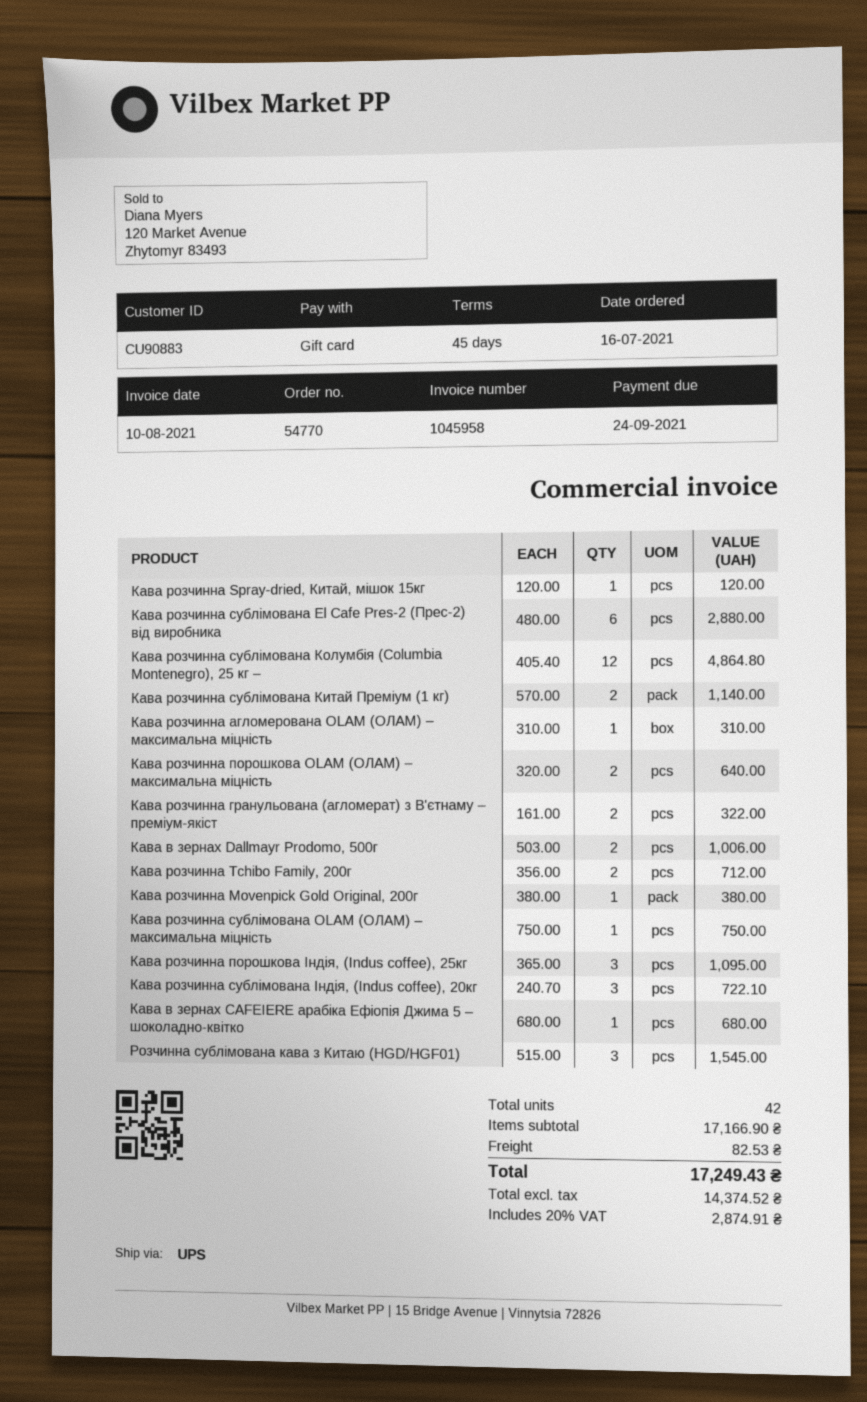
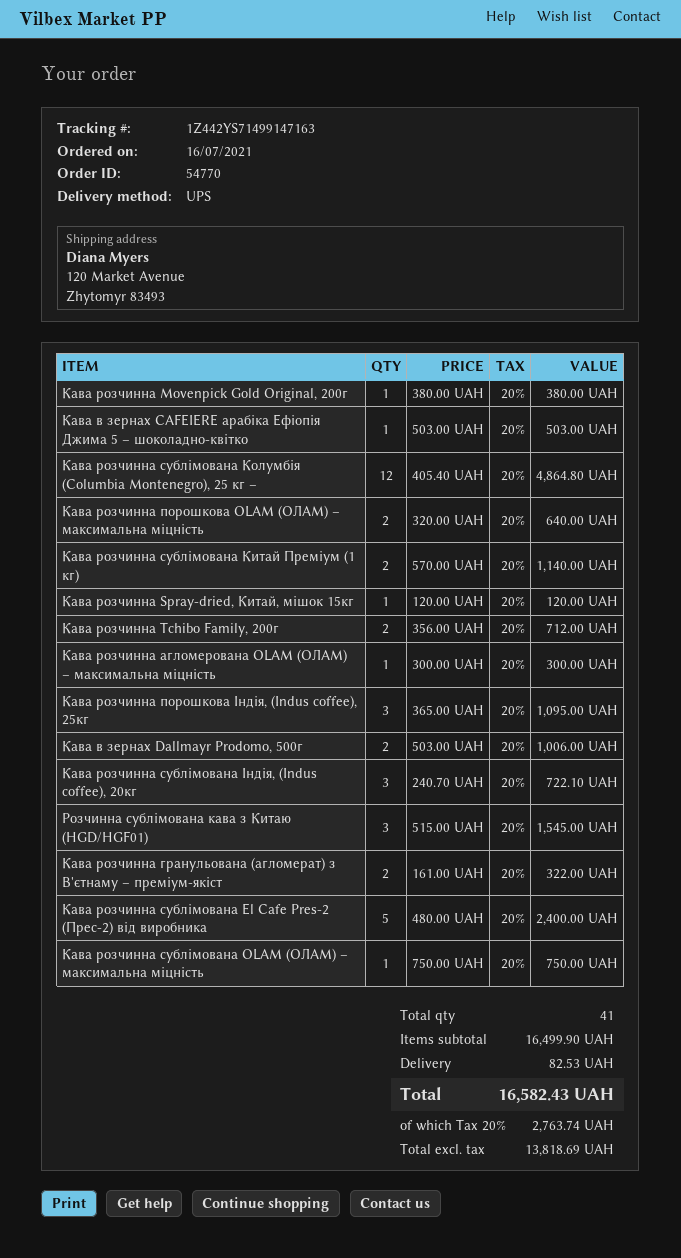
Кава розчинна сублімована El Cafe Pres-2 (Прес-2) від виробника: 6 x 480.00 = 2880.00 -> 5 x 480.00 = 2400.00
Кава розчинна агломерована OLAM (ОЛАМ) – максимальна міцність: 1 x 310.00 = 310.00 -> 1 x 300.00 = 300.00
Кава в зернах CAFEIERE арабіка Ефіопія Джима 5 – шоколадно-квітко: 1 x 680.00 = 680.00 -> 1 x 503.00 = 503.00
total quantity: 42 -> 41
subtotal: 17166.90 -> 16499.90
net: 14374.52 -> 13818.69
tax: 20% = 2874.91 -> 20% = 2763.74
total: 17249.43 -> 16582.43

